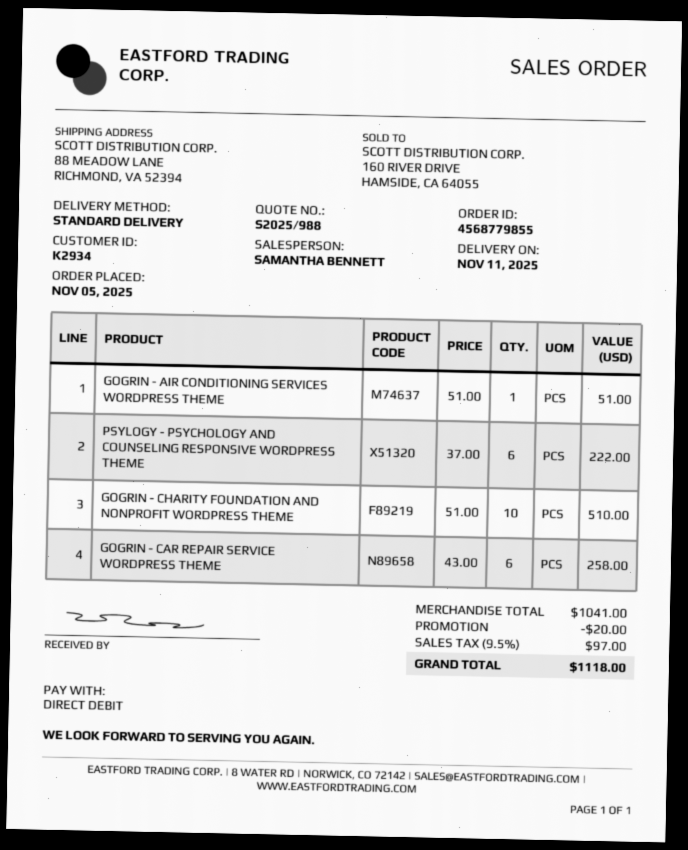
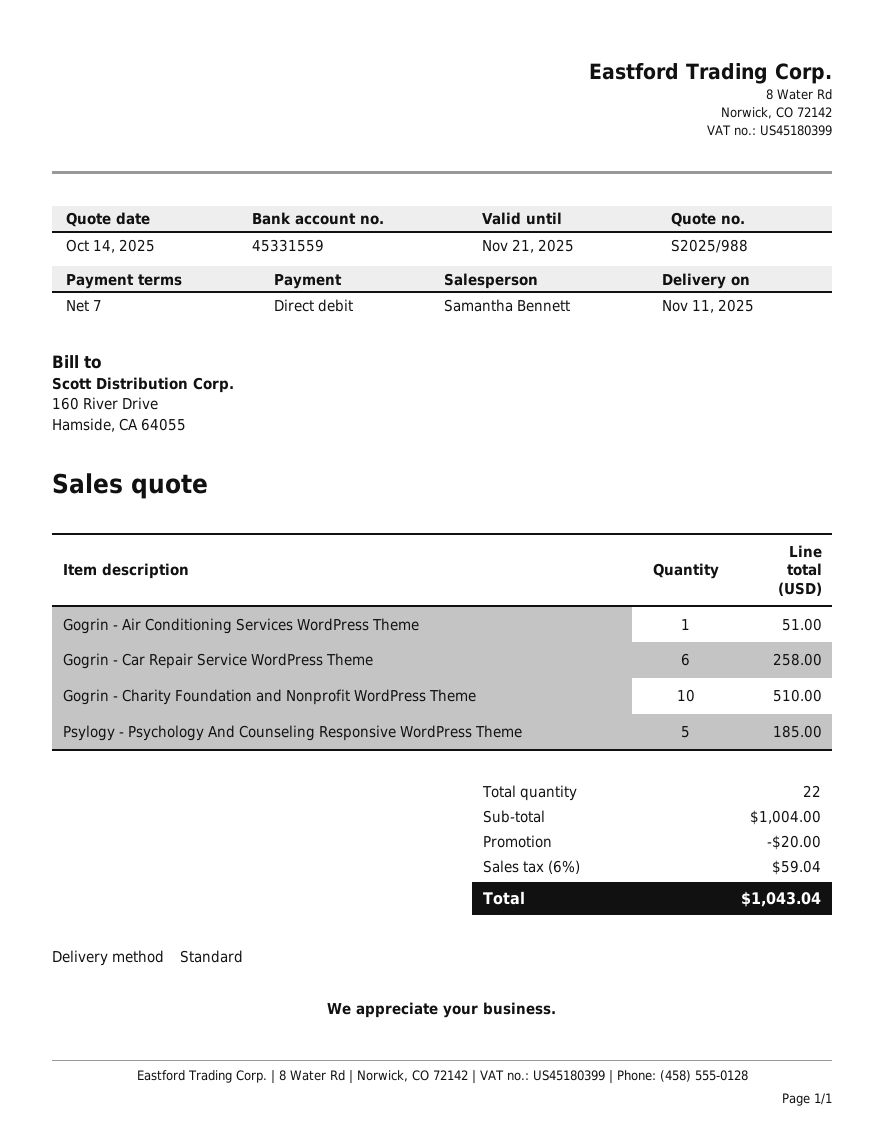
PSYLOGY - PSYCHOLOGY AND COUNSELING RESPONSIVE WORDPRESS THEME: 6 for 222.00 -> 5 for 185.00
subtotal: 1041.00 -> 1004.00
tax: 9.5% = 97.00 -> 6% = 59.04
total: 1118.00 -> 1043.04

